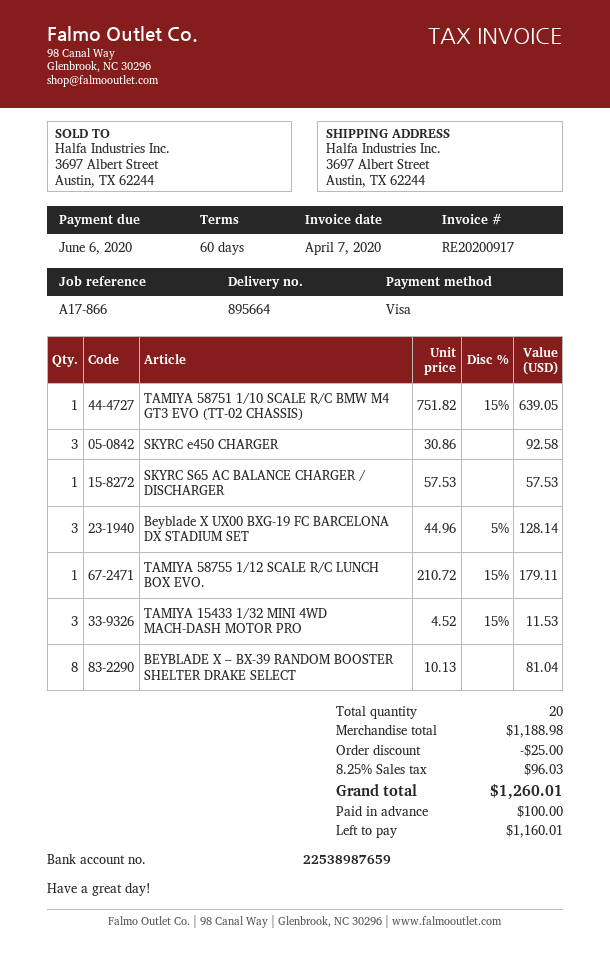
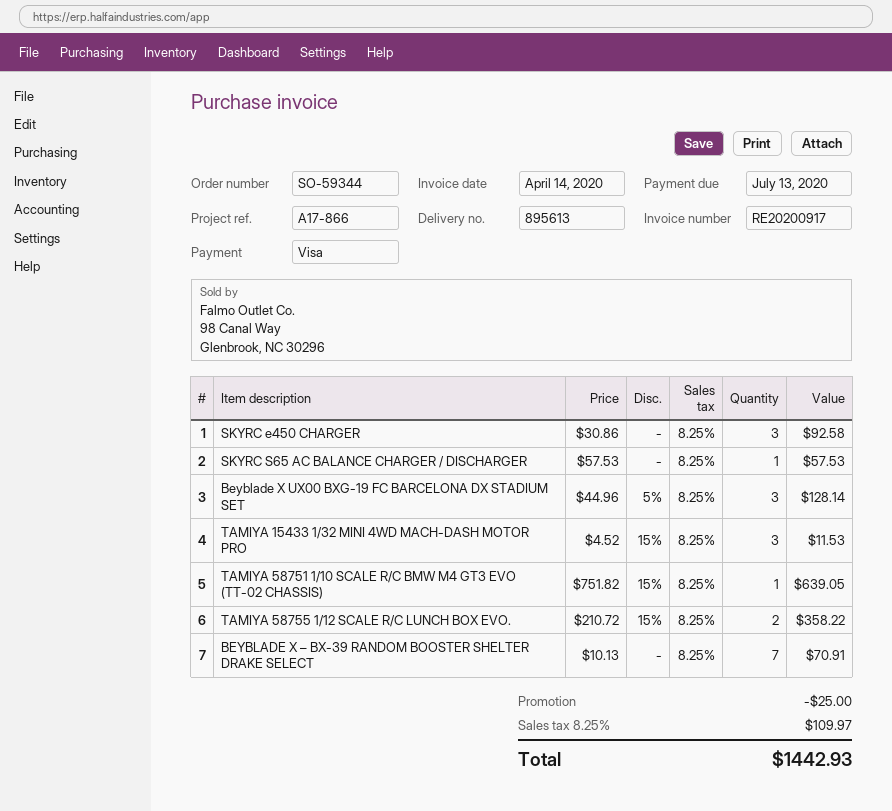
delivery note number: 895664 -> 895613
invoice date: 2020-04-07 -> 2020-04-14
due date: 2020-06-06 -> 2020-07-13
TAMIYA 58755 1/12 SCALE R/C LUNCH BOX EVO.: 1 x 210.72 - 15% = 179.11 -> 2 x 210.72 - 15% = 358.22
BEYBLADE X – BX-39 RANDOM BOOSTER SHELTER DRAKE SELECT: 8 x 10.13 = 81.04 -> 7 x 10.13 = 70.91
tax: 8.25% = 96.03 -> 8.25% = 109.97
total: 1260.01 -> 1442.93

